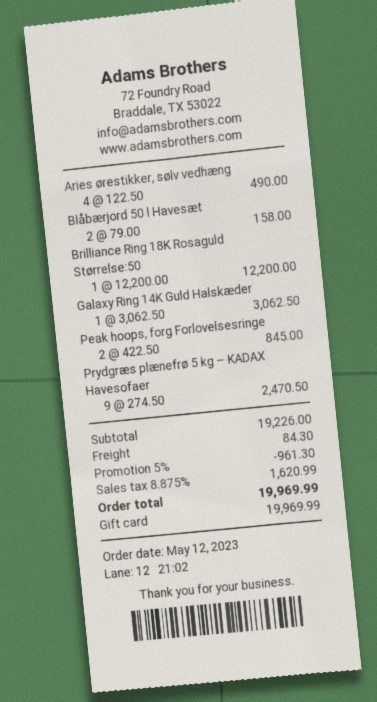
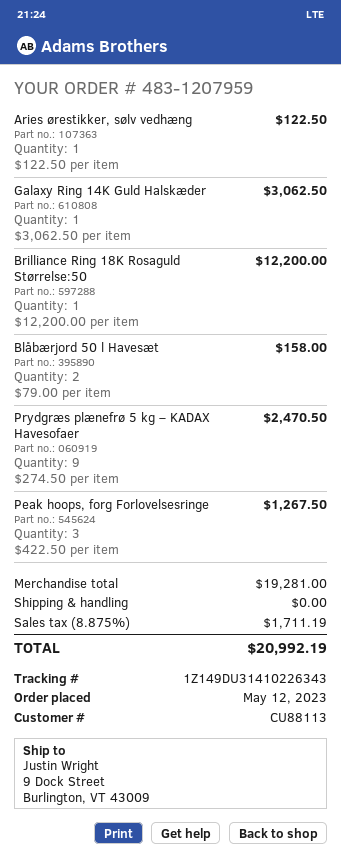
Aries ørestikker, sølv vedhæng: 4 x 122.50 = 490.00 -> 1 x 122.50 = 122.50
Peak hoops, forg Forlovelsesringe: 2 x 422.50 = 845.00 -> 3 x 422.50 = 1267.50
subtotal: 19226.00 -> 19281.00
discount: 5% = 961.30 -> none
shipping: 84.30 -> 0.00
tax: 8.875% = 1620.99 -> 8.875% = 1711.19
total: 19969.99 -> 20992.19

